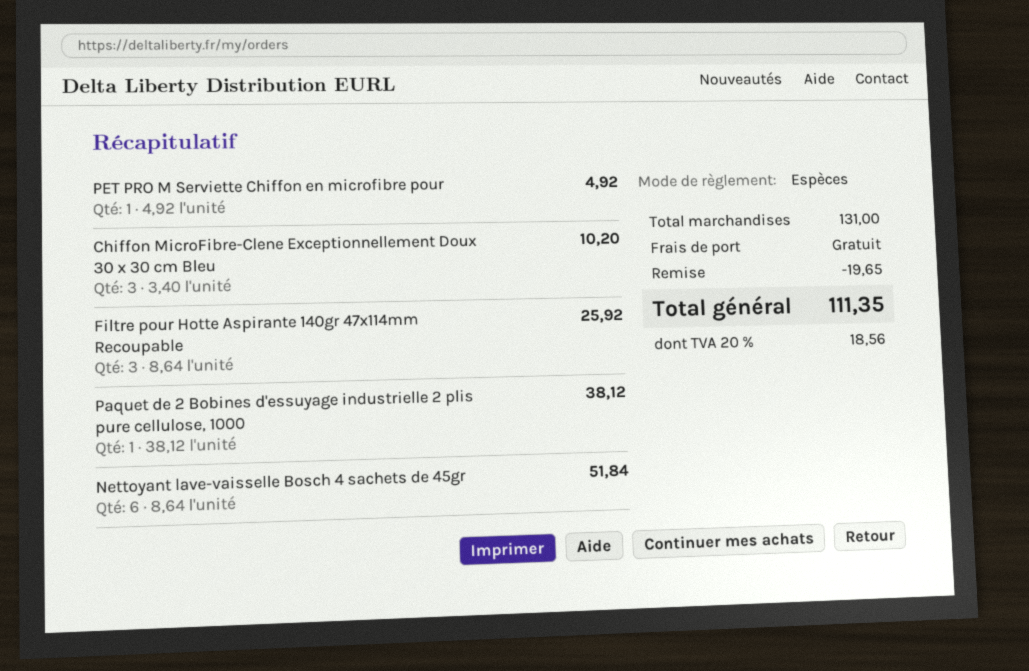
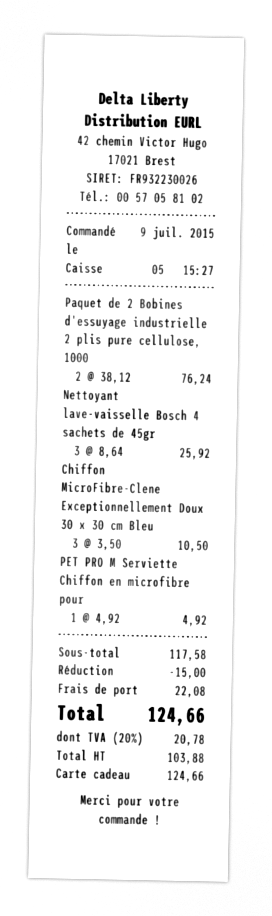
payment method: cash -> gift card
Chiffon MicroFibre-Clene Exceptionnellement Doux 30 x 30 cm Bleu: 3 x 3.40 = 10.20 -> 3 x 3.50 = 10.50
Filtre pour Hotte Aspirante 140gr 47x114mm Recoupable: 3 x 8.64 = 25.92 -> none
Paquet de 2 Bobines d'essuyage industrielle 2 plis pure cellulose, 1000: 1 x 38.12 = 38.12 -> 2 x 38.12 = 76.24
Nettoyant lave-vaisselle Bosch 4 sachets de 45gr: 6 x 8.64 = 51.84 -> 3 x 8.64 = 25.92
subtotal: 131.00 -> 117.58
discount: 19.65 -> 15.00
shipping: 0.00 -> 22.08
tax: 20% = 18.56 -> 20% = 20.78
total: 111.35 -> 124.66

